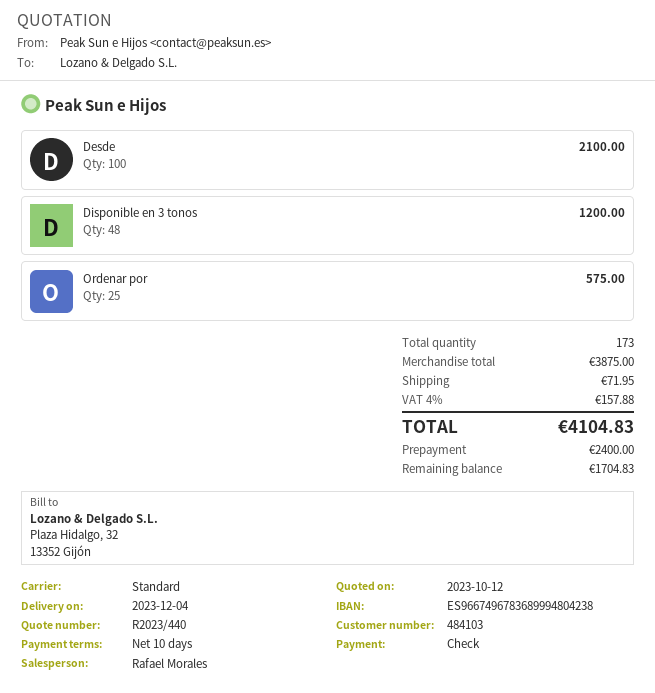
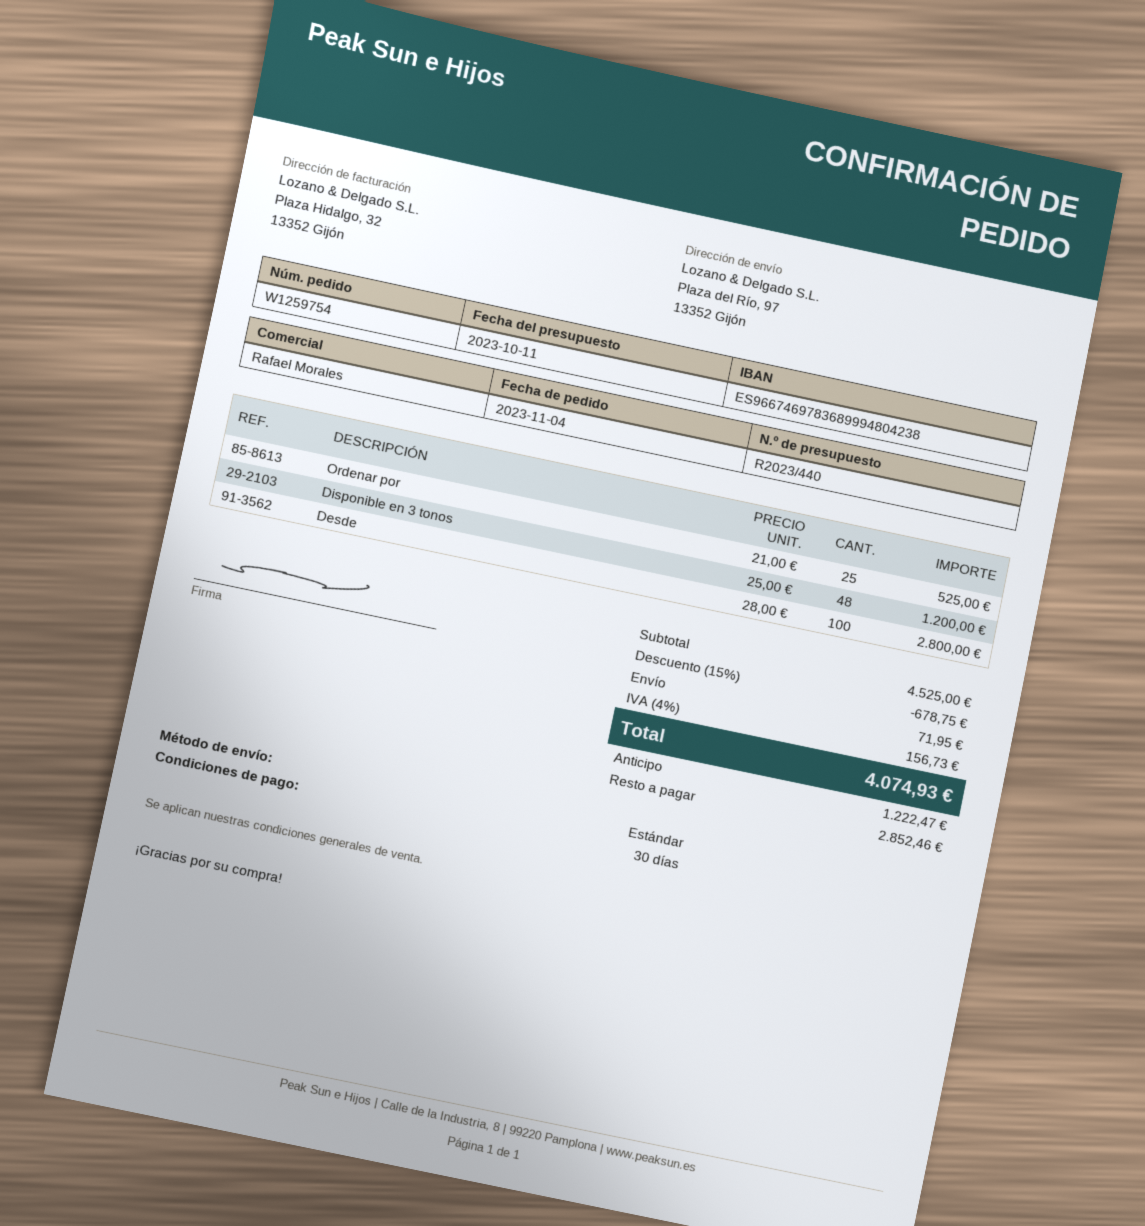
quote date: 2023-10-12 -> 2023-10-11
payment terms: 10 days -> 30 days
bank account: ES9667496783689994804238 -> ES9667469783689994804238
Desde: 100 for 2100.00 -> 100 for 2800.00
Ordenar por: 25 for 575.00 -> 25 for 525.00
subtotal: 3875.00 -> 4525.00
discount: none -> 15% = 678.75
tax: 4% = 157.88 -> 4% = 156.73
total: 4104.83 -> 4074.93
deposit: 2400.00 -> 1222.47
balance: 1704.83 -> 2852.46

